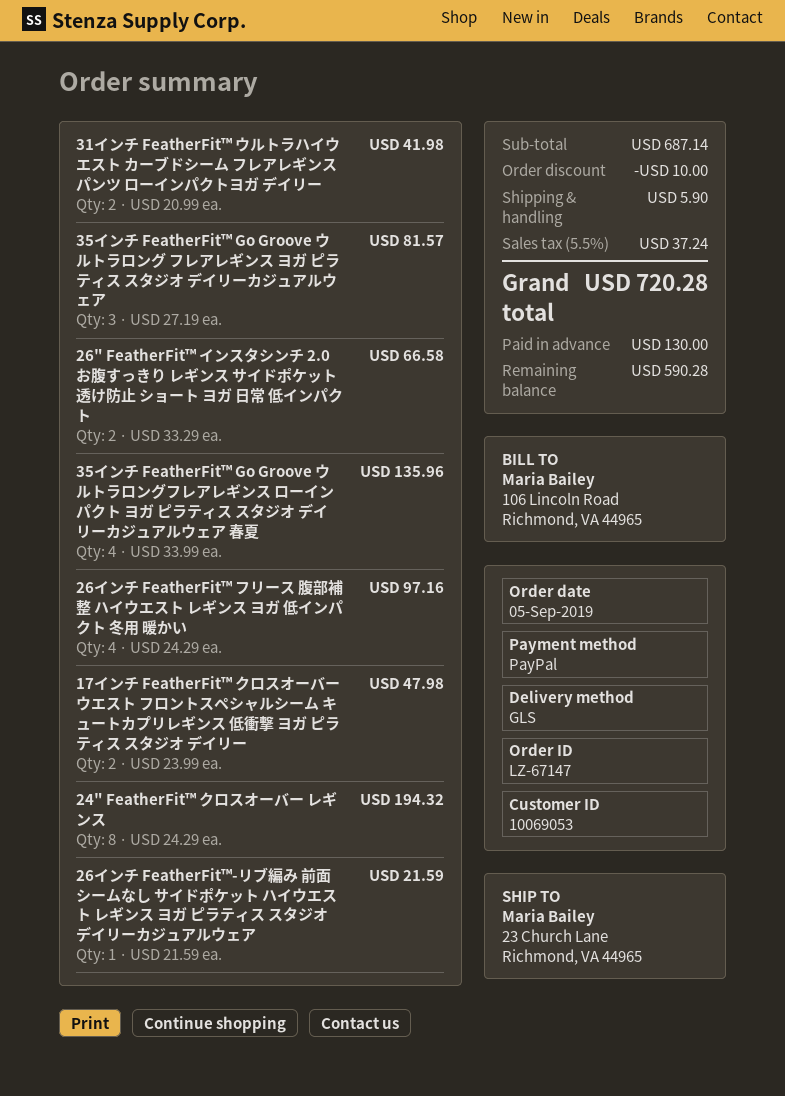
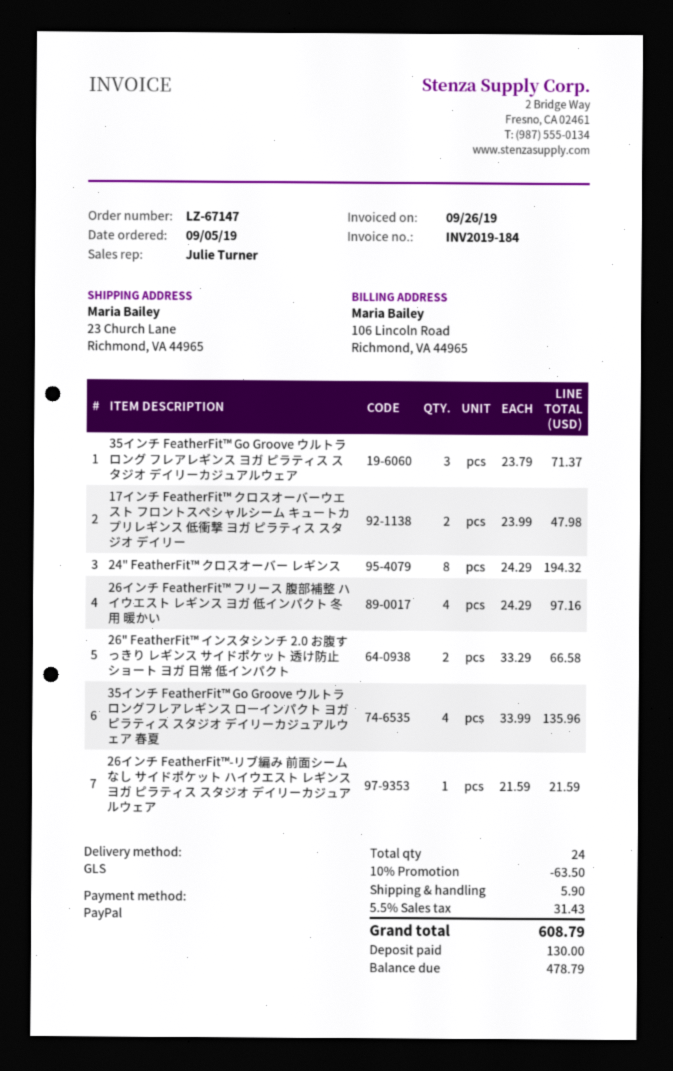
31インチ FeatherFit™ ウルトラハイウエスト カーブドシーム フレアレギンスパンツ ローインパクトヨガ デイリー: 2 x 20.99 = 41.98 -> none
35インチ FeatherFit™ Go Groove ウルトラロング フレアレギンス ヨガ ピラティス スタジオ デイリーカジュアルウェア: 3 x 27.19 = 81.57 -> 3 x 23.79 = 71.37
discount: 10.00 -> 63.50
tax: 5.5% = 37.24 -> 5.5% = 31.43
total: 720.28 -> 608.79
balance: 590.28 -> 478.79

